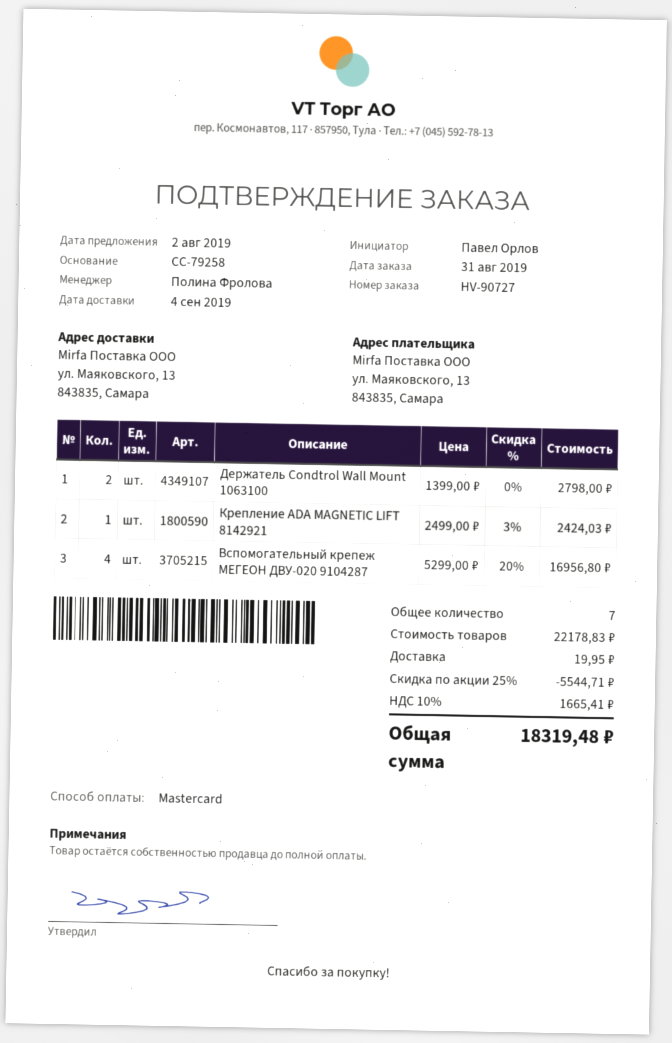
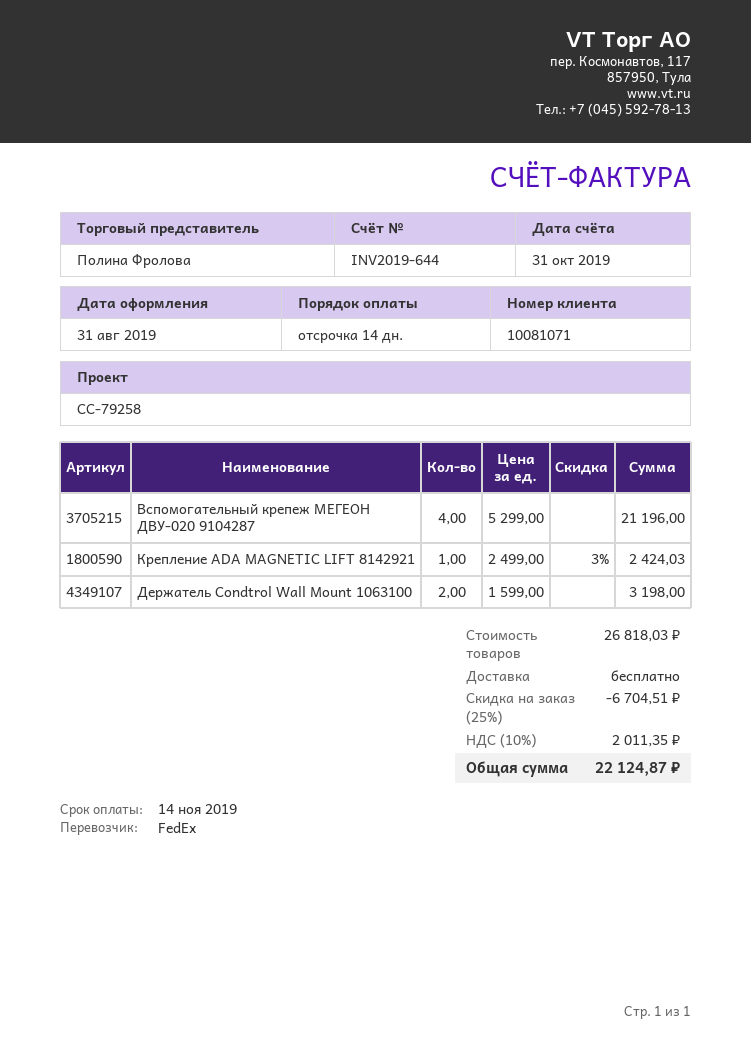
Держатель Condtrol Wall Mount 1063100: 2 x 1399.00 = 2798.00 -> 2 x 1599.00 = 3198.00
Вспомогательный крепеж МЕГЕОН ДВУ-020 9104287: 4 x 5299.00 - 20% = 16956.80 -> 4 x 5299.00 = 21196.00
subtotal: 22178.83 -> 26818.03
discount: 25% = 5544.71 -> 25% = 6704.51
shipping: 19.95 -> 0.00
tax: 10% = 1665.41 -> 10% = 2011.35
total: 18319.48 -> 22124.87

